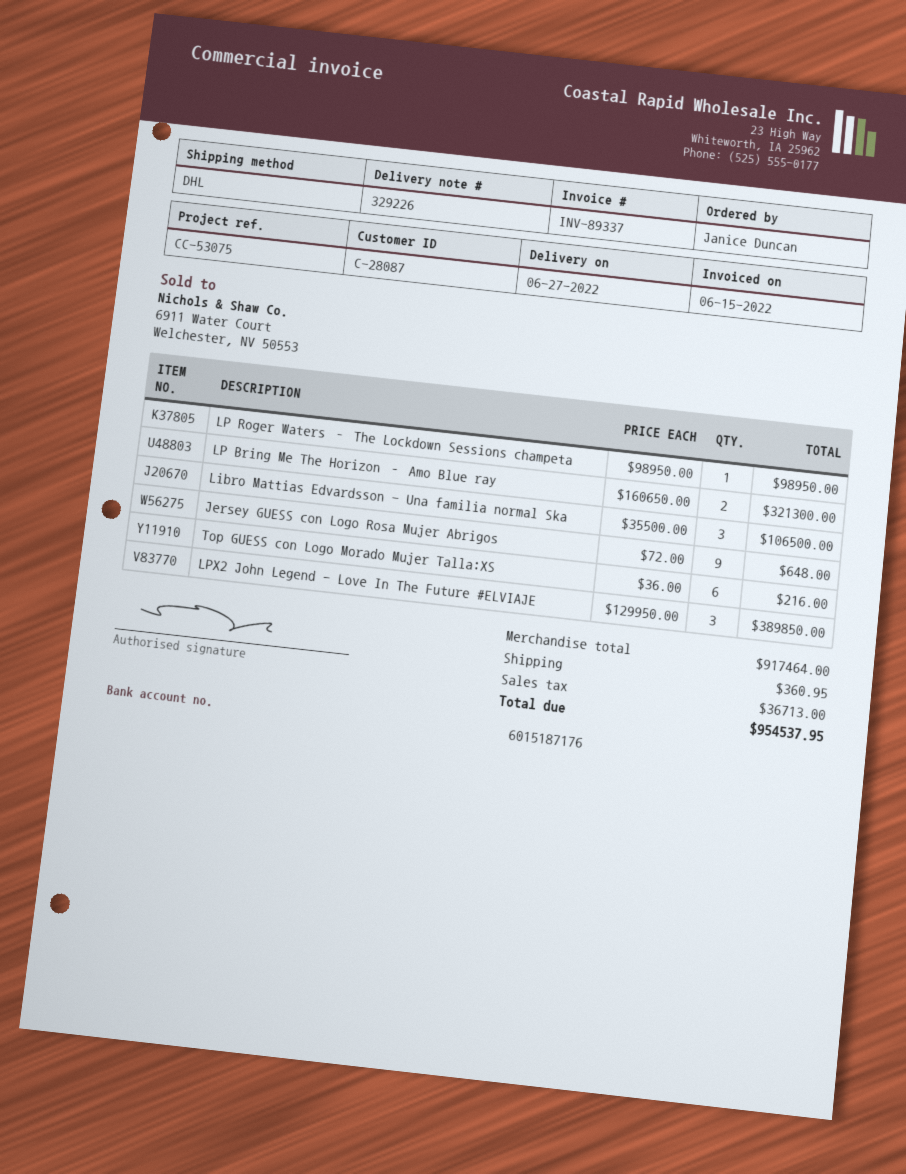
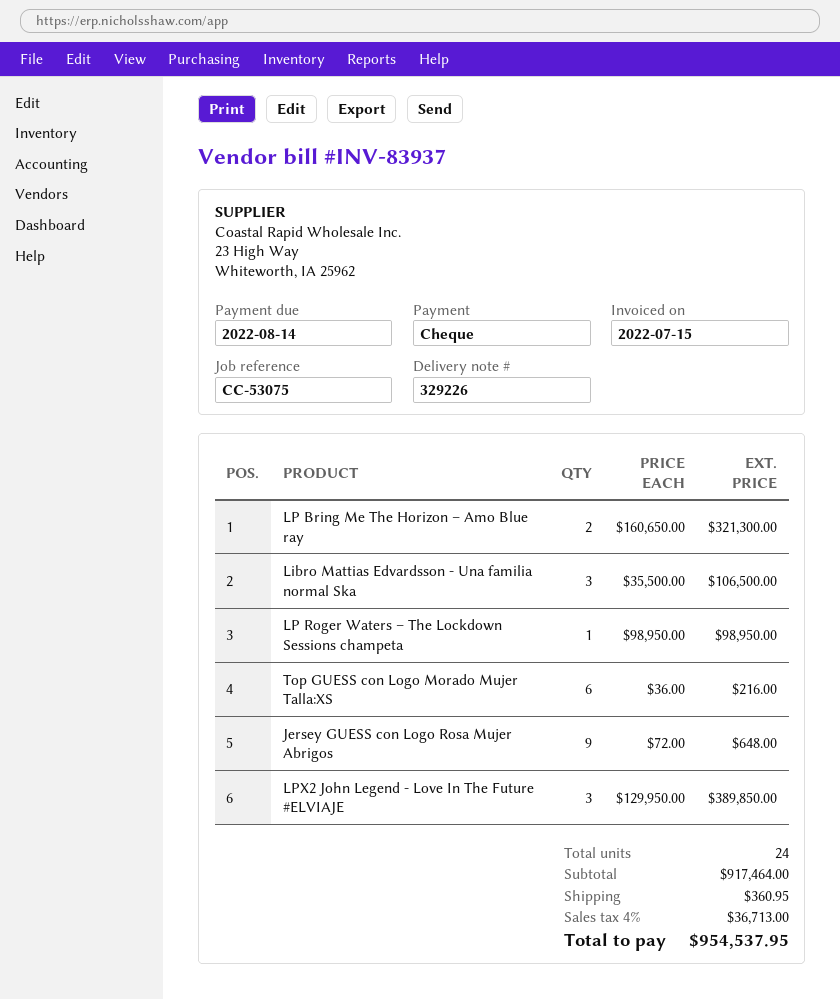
invoice number: INV-89337 -> INV-83937
invoice date: 2022-06-15 -> 2022-07-15

